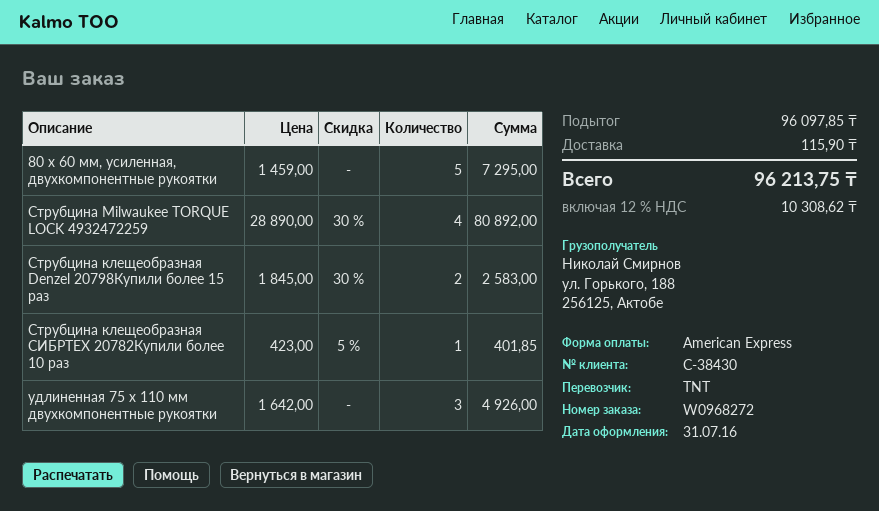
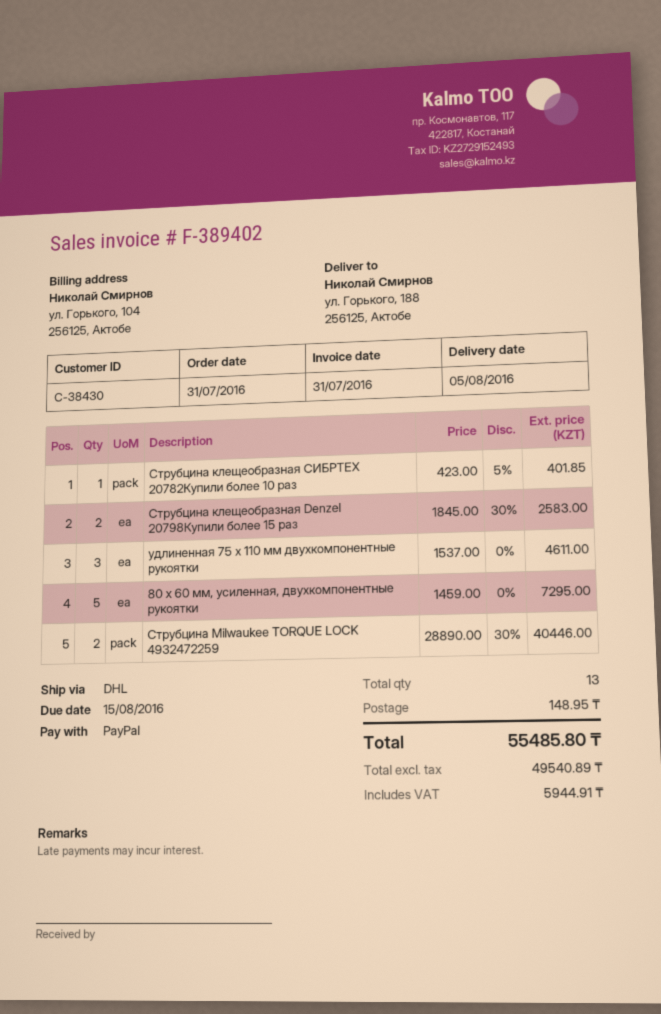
payment method: American Express -> PayPal
shipping method: TNT -> DHL
Струбцина Milwaukee TORQUE LOCK 4932472259: 4 x 28890.00 - 30% = 80892.00 -> 2 x 28890.00 - 30% = 40446.00
удлиненная 75 х 110 мм двухкомпонентные рукоятки: 3 x 1642.00 = 4926.00 -> 3 x 1537.00 = 4611.00
shipping: 115.90 -> 148.95
tax: 10308.62 -> 5944.91
total: 96213.75 -> 55485.80

